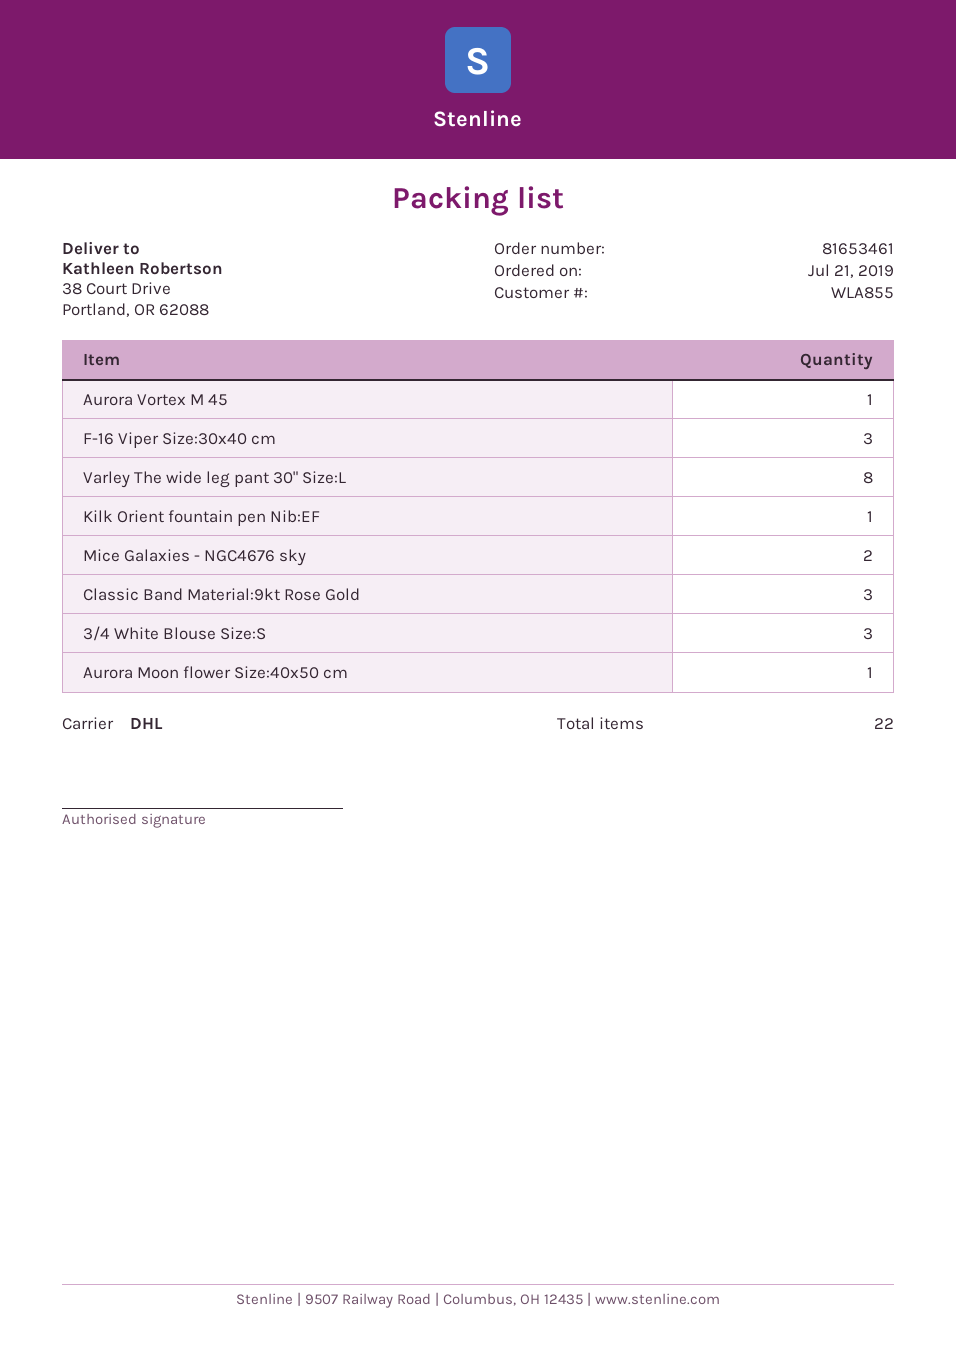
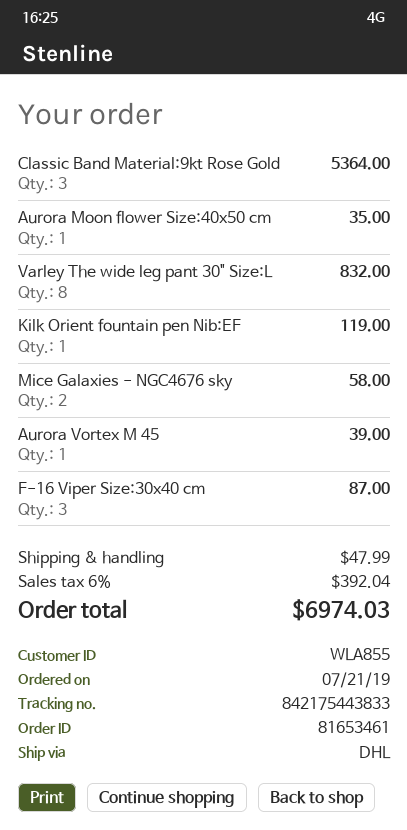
3/4 White Blouse Size:S: 3 -> none

